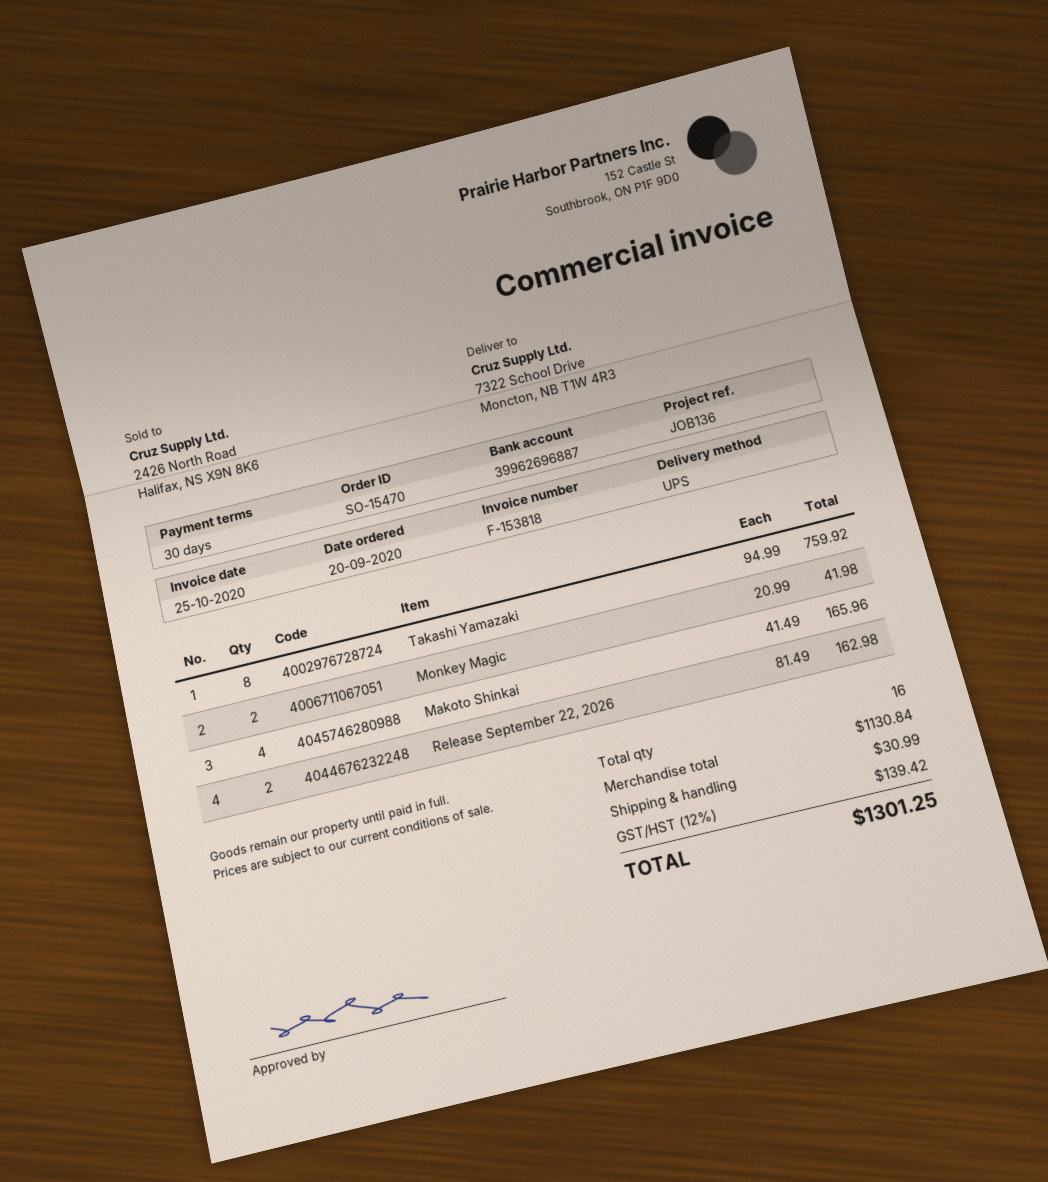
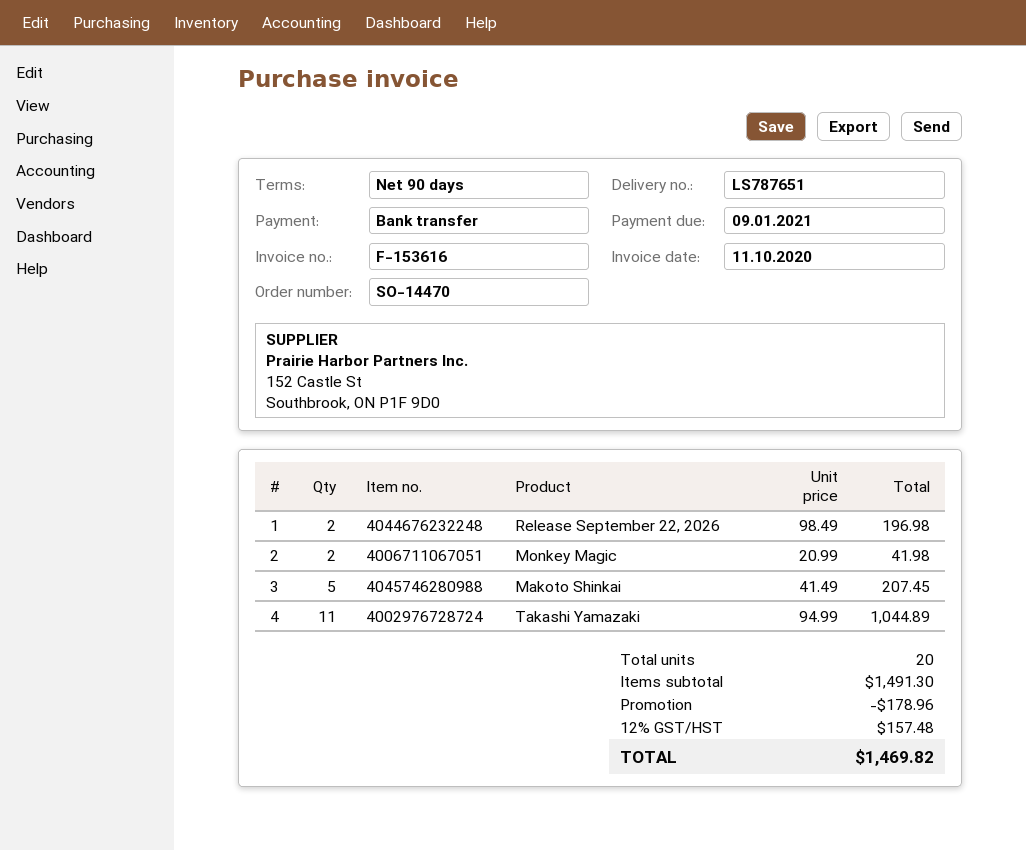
order number: SO-15470 -> SO-14470
invoice number: F-153818 -> F-153616
invoice date: 2020-10-25 -> 2020-10-11
payment terms: 30 days -> 90 days
Takashi Yamazaki: 8 x 94.99 = 759.92 -> 11 x 94.99 = 1044.89
Makoto Shinkai: 4 x 41.49 = 165.96 -> 5 x 41.49 = 207.45
Release September 22, 2026: 2 x 81.49 = 162.98 -> 2 x 98.49 = 196.98
total quantity: 16 -> 20
subtotal: 1130.84 -> 1491.30
discount: none -> 178.96
shipping: 30.99 -> none
tax: 12% = 139.42 -> 12% = 157.48
total: 1301.25 -> 1469.82

